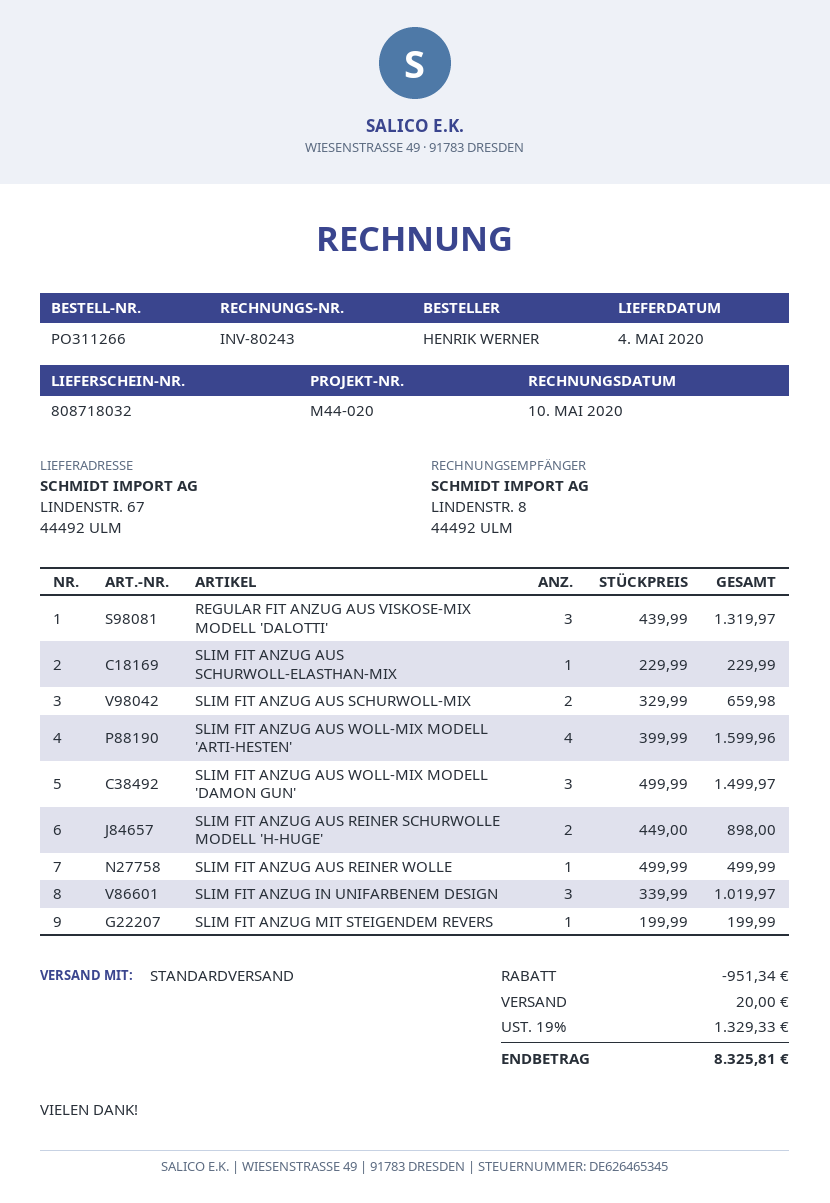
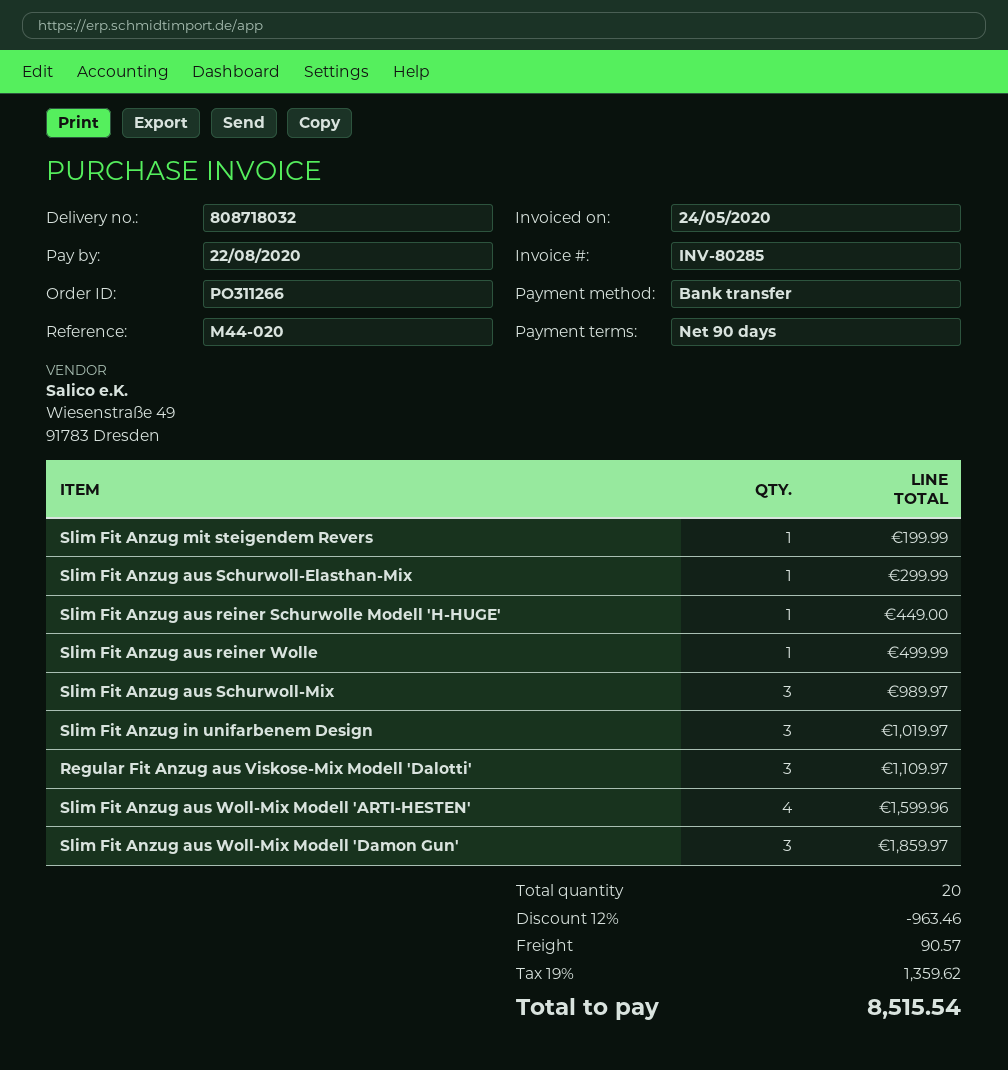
invoice number: INV-80243 -> INV-80285
invoice date: 2020-05-10 -> 2020-05-24
REGULAR FIT ANZUG AUS VISKOSE-MIX MODELL 'DALOTTI': 3 for 1319.97 -> 3 for 1109.97
SLIM FIT ANZUG AUS SCHURWOLL-ELASTHAN-MIX: 1 for 229.99 -> 1 for 299.99
SLIM FIT ANZUG AUS SCHURWOLL-MIX: 2 for 659.98 -> 3 for 989.97
SLIM FIT ANZUG AUS WOLL-MIX MODELL 'DAMON GUN': 3 for 1499.97 -> 3 for 1859.97
SLIM FIT ANZUG AUS REINER SCHURWOLLE MODELL 'H-HUGE': 2 for 898.00 -> 1 for 449.00
discount: 951.34 -> 963.46
shipping: 20.00 -> 90.57
tax: 19% = 1329.33 -> 19% = 1359.62
total: 8325.81 -> 8515.54

